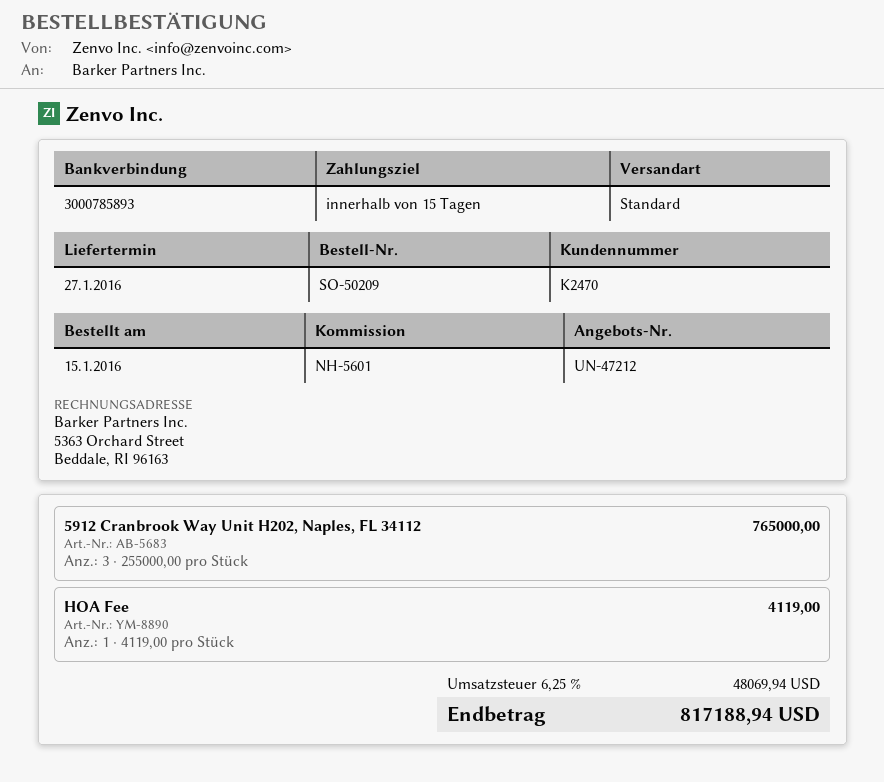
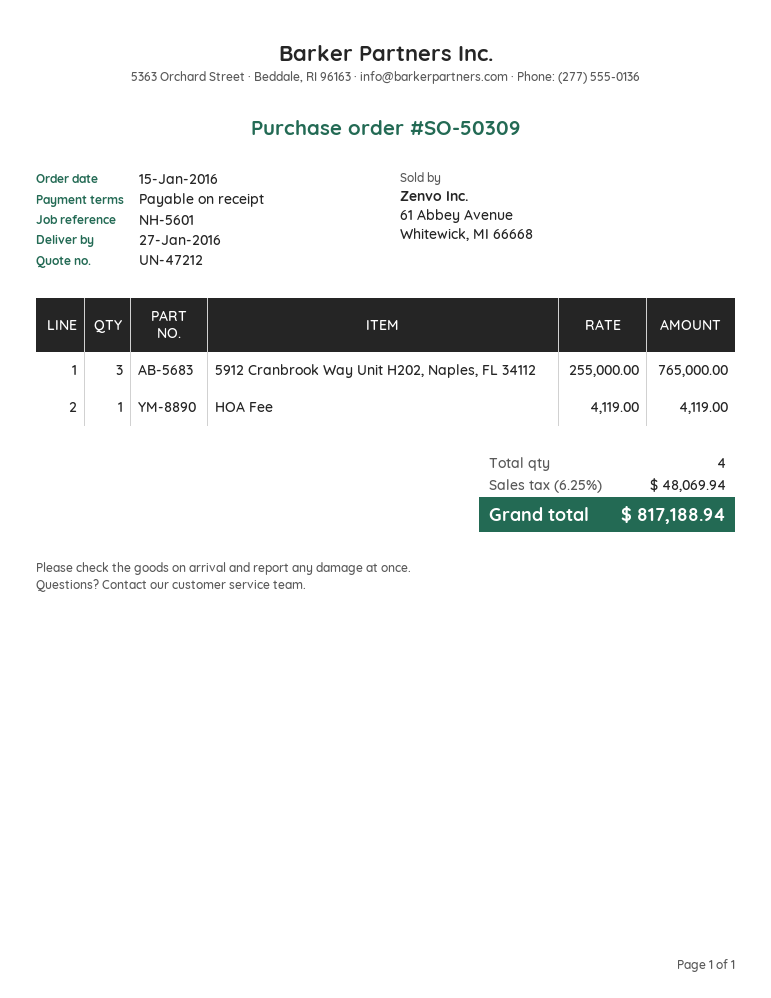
order number: SO-50209 -> SO-50309
payment terms: 15 days -> on receipt

